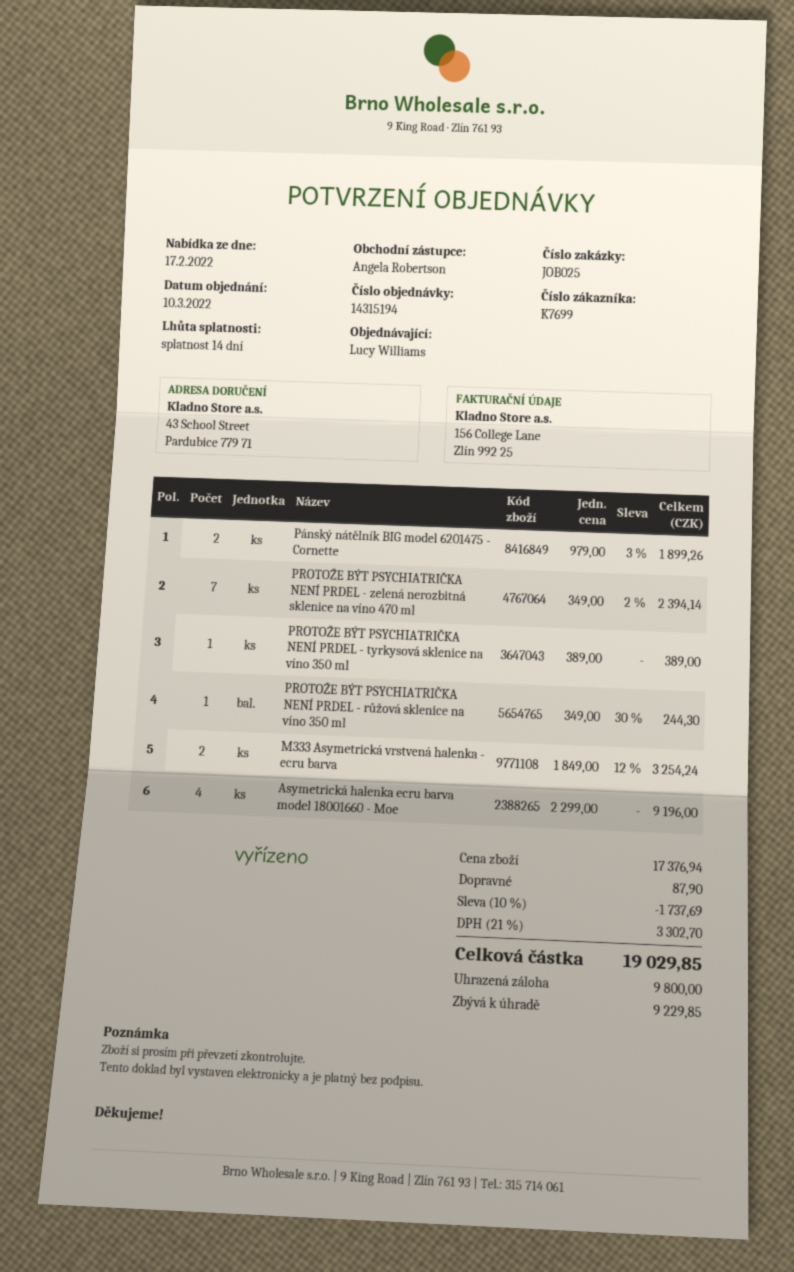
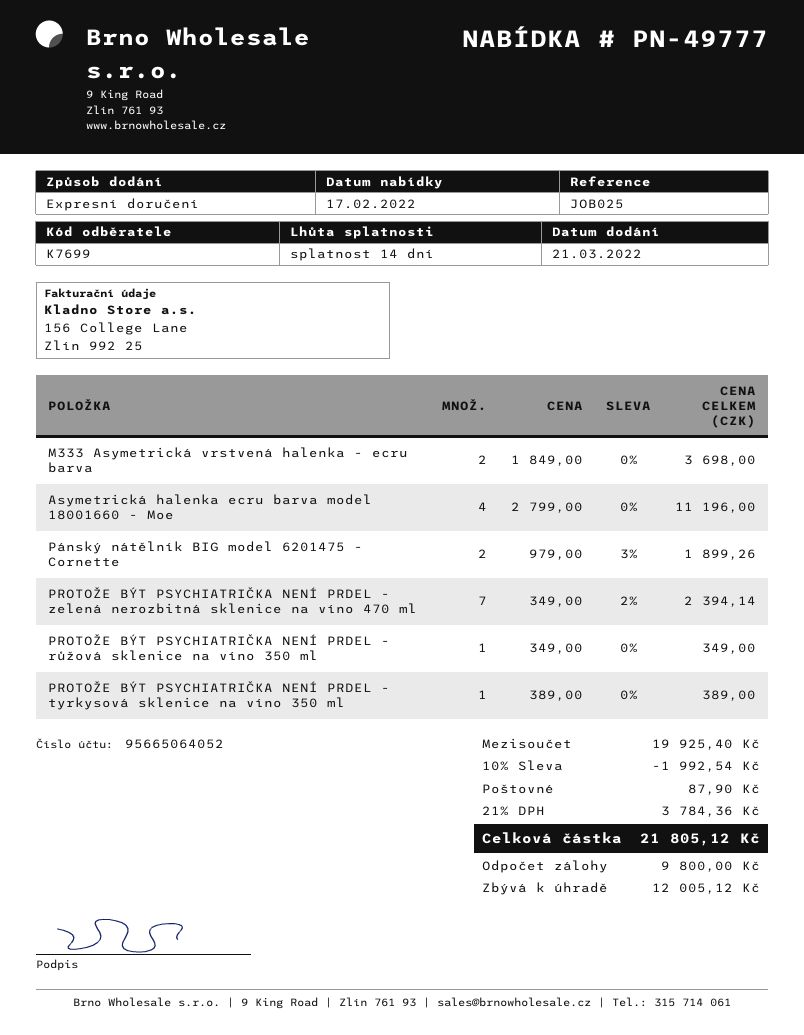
PROTOŽE BÝT PSYCHIATRIČKA NENÍ PRDEL - růžová sklenice na víno 350 ml: 1 x 349.00 - 30% = 244.30 -> 1 x 349.00 = 349.00
M333 Asymetrická vrstvená halenka - ecru barva: 2 x 1849.00 - 12% = 3254.24 -> 2 x 1849.00 = 3698.00
Asymetrická halenka ecru barva model 18001660 - Moe: 4 x 2299.00 = 9196.00 -> 4 x 2799.00 = 11196.00
subtotal: 17376.94 -> 19925.40
discount: 10% = 1737.69 -> 10% = 1992.54
tax: 21% = 3302.70 -> 21% = 3784.36
total: 19029.85 -> 21805.12
balance: 9229.85 -> 12005.12

